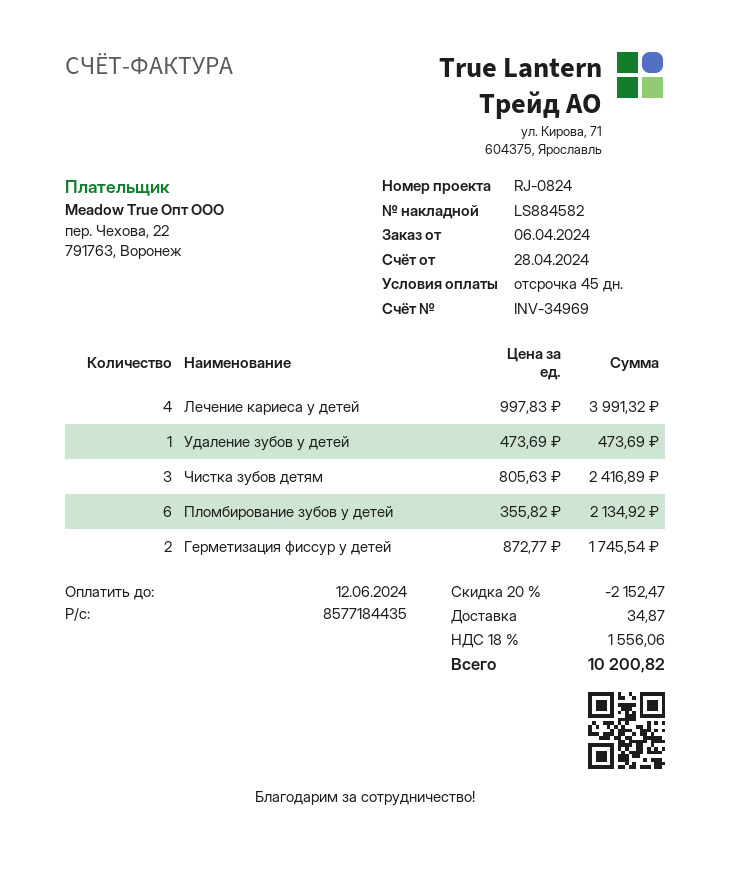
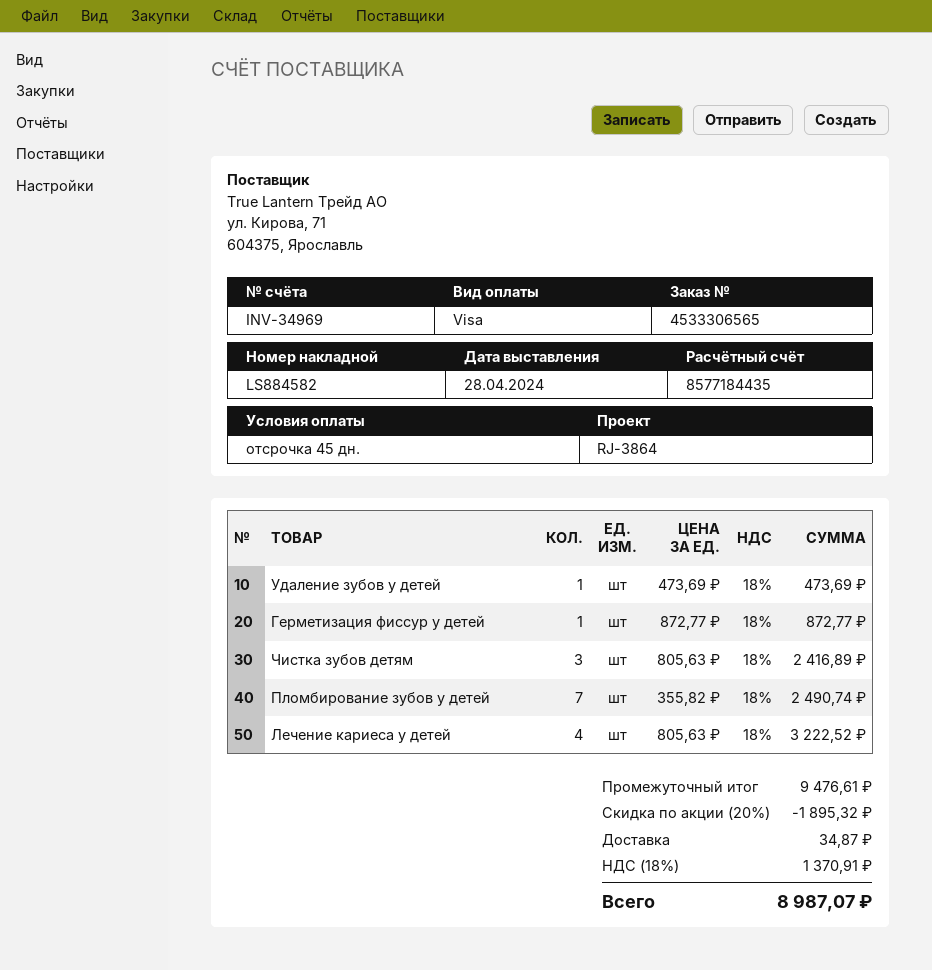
reference: RJ-0824 -> RJ-3864
Лечение кариеса у детей: 4 x 997.83 = 3991.32 -> 4 x 805.63 = 3222.52
Пломбирование зубов у детей: 6 x 355.82 = 2134.92 -> 7 x 355.82 = 2490.74
Герметизация фиссур у детей: 2 x 872.77 = 1745.54 -> 1 x 872.77 = 872.77
discount: 20% = 2152.47 -> 20% = 1895.32
tax: 18% = 1556.06 -> 18% = 1370.91
total: 10200.82 -> 8987.07

